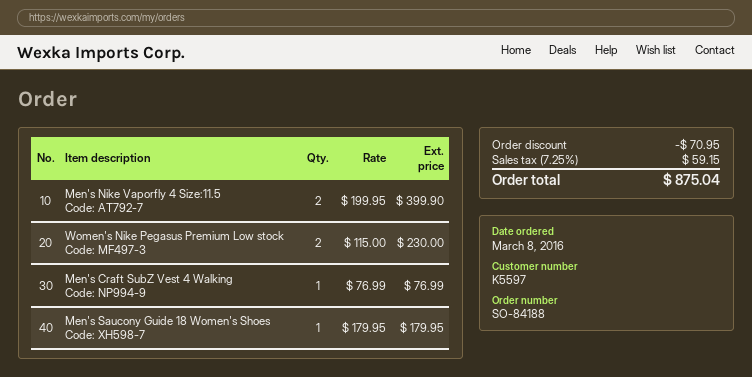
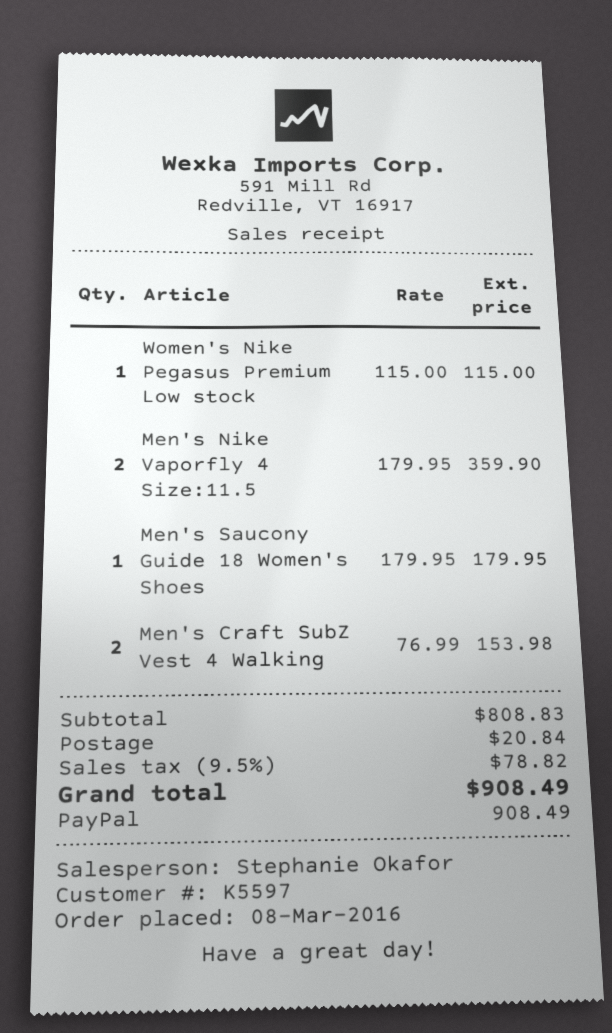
Men's Nike Vaporfly 4 Size:11.5: 2 x 199.95 = 399.90 -> 2 x 179.95 = 359.90
Women's Nike Pegasus Premium Low stock: 2 x 115.00 = 230.00 -> 1 x 115.00 = 115.00
Men's Craft SubZ Vest 4 Walking: 1 x 76.99 = 76.99 -> 2 x 76.99 = 153.98
discount: 70.95 -> none
shipping: none -> 20.84
tax: 7.25% = 59.15 -> 9.5% = 78.82
total: 875.04 -> 908.49

